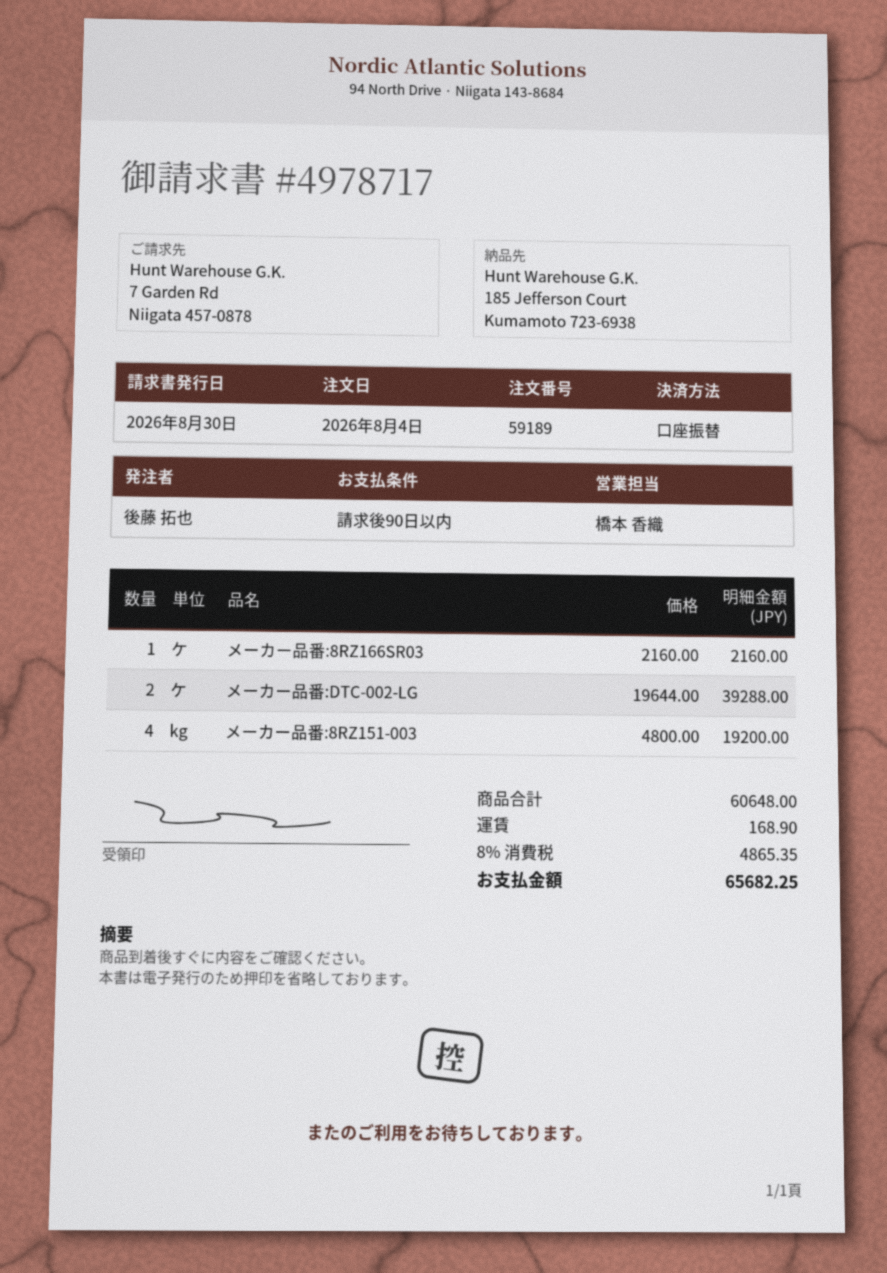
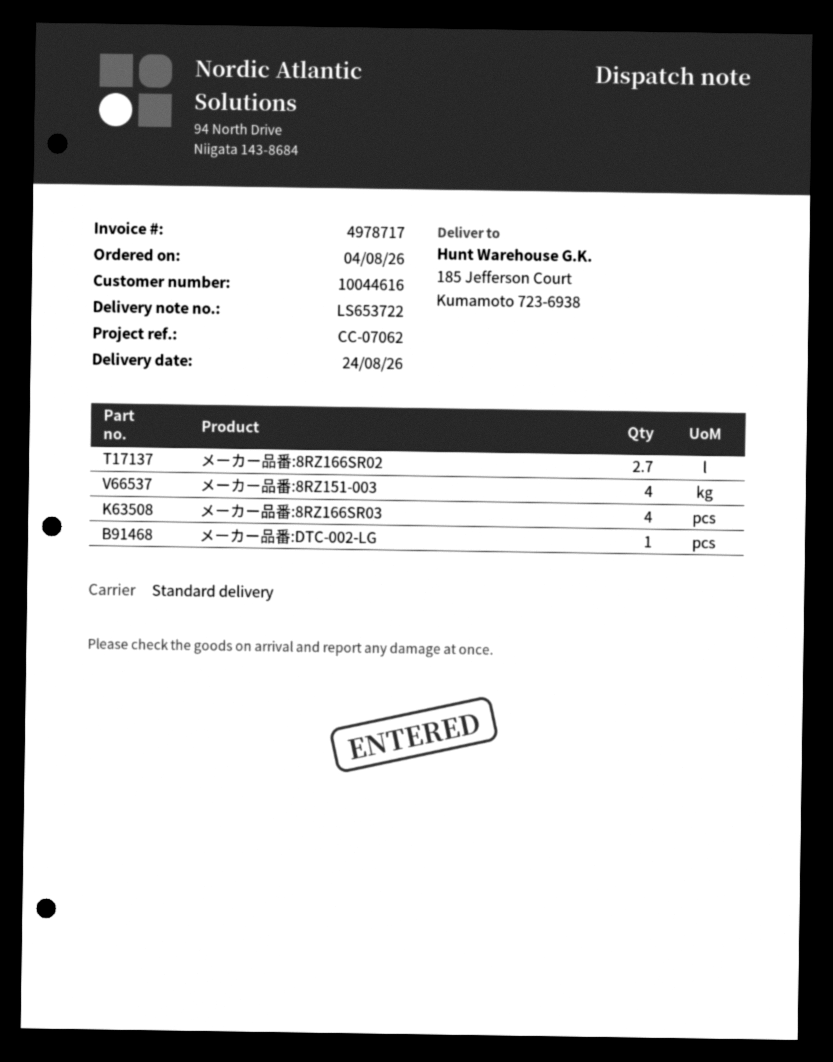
メーカー品番:8RZ166SR03: 1 -> 4
メーカー品番:DTC-002-LG: 2 -> 1
メーカー品番:8RZ166SR02: none -> 2.7

